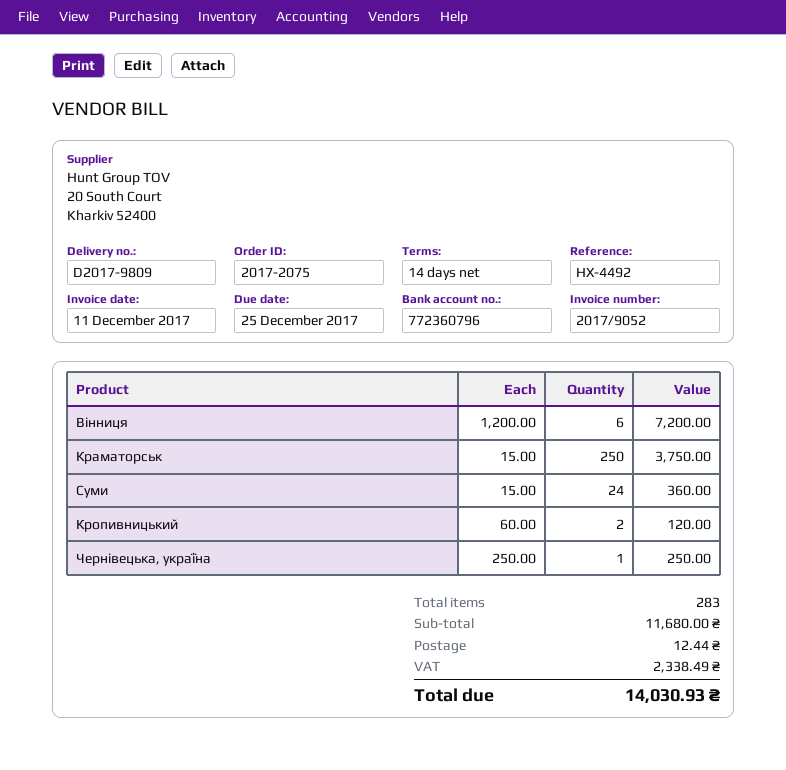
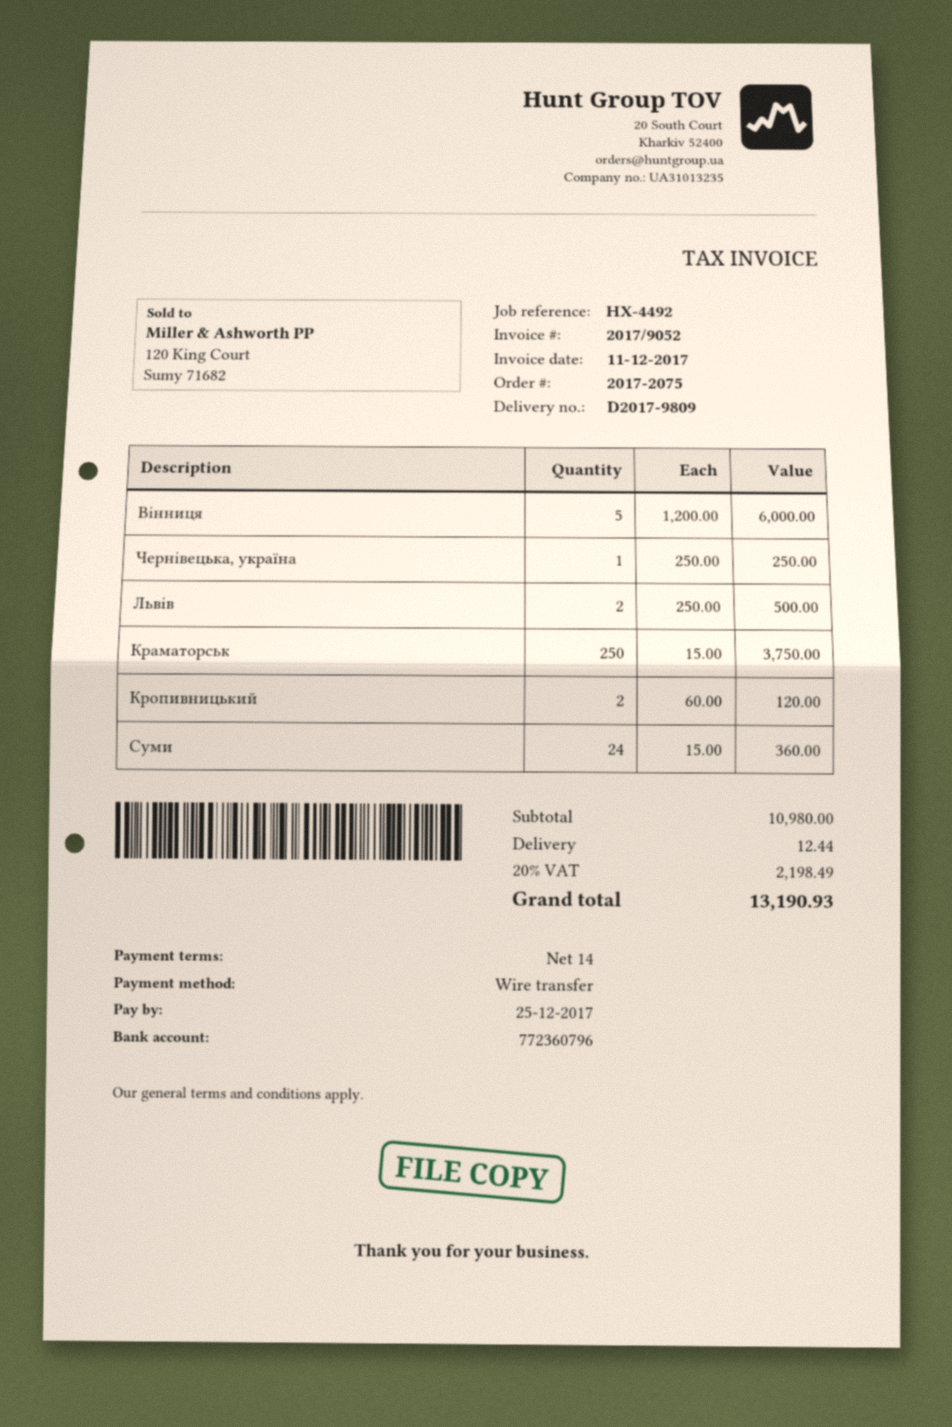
Вінниця: 6 x 1200.00 = 7200.00 -> 5 x 1200.00 = 6000.00
Львів: none -> 2 x 250.00 = 500.00
subtotal: 11680.00 -> 10980.00
tax: 2338.49 -> 2198.49
total: 14030.93 -> 13190.93

